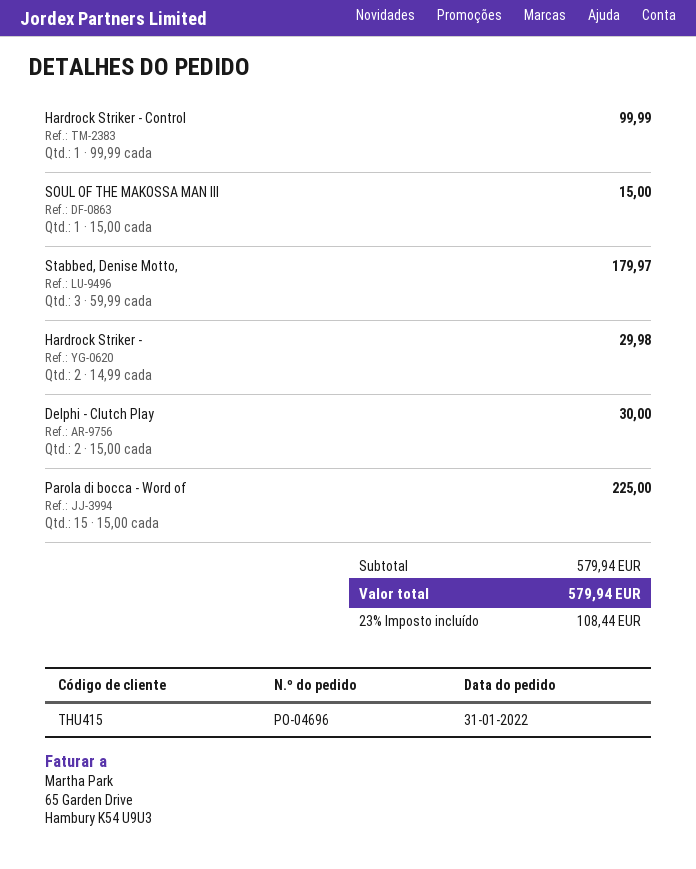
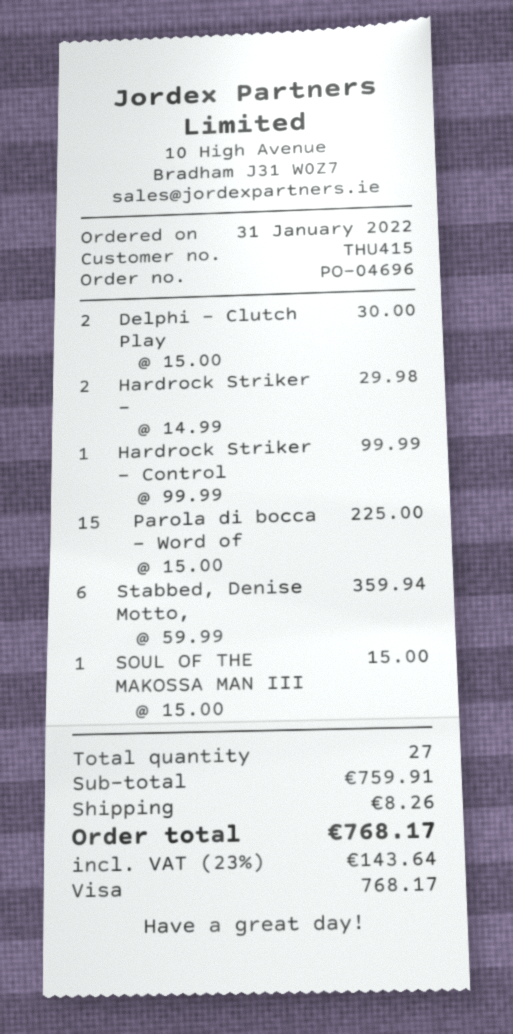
Stabbed, Denise Motto,: 3 x 59.99 = 179.97 -> 6 x 59.99 = 359.94
subtotal: 579.94 -> 759.91
shipping: none -> 8.26
tax: 23% = 108.44 -> 23% = 143.64
total: 579.94 -> 768.17

